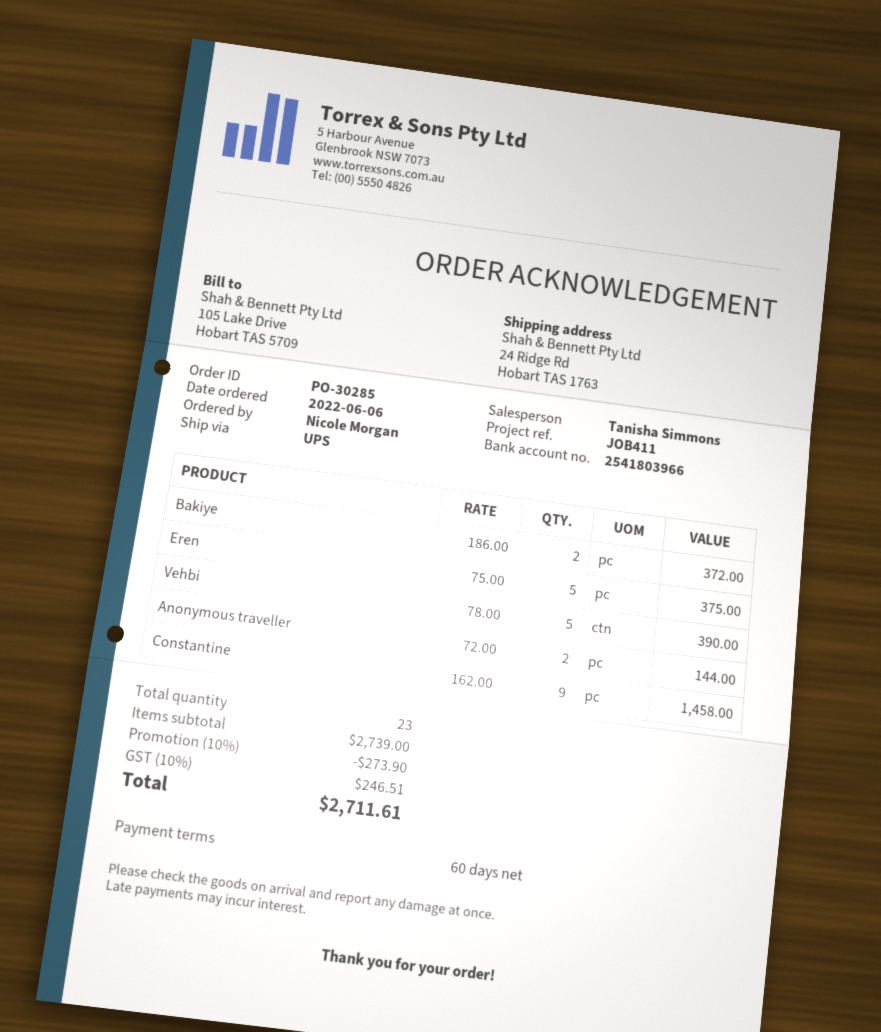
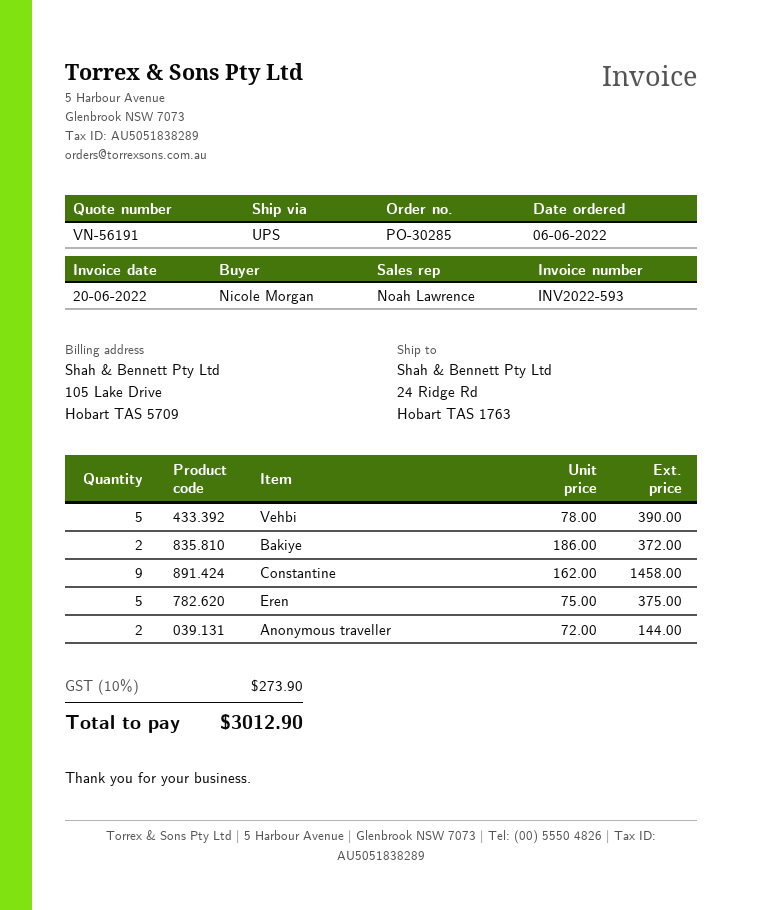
sales rep: Tanisha Simmons -> Noah Lawrence
discount: 10% = 273.90 -> none
tax: 10% = 246.51 -> 10% = 273.90
total: 2711.61 -> 3012.90

